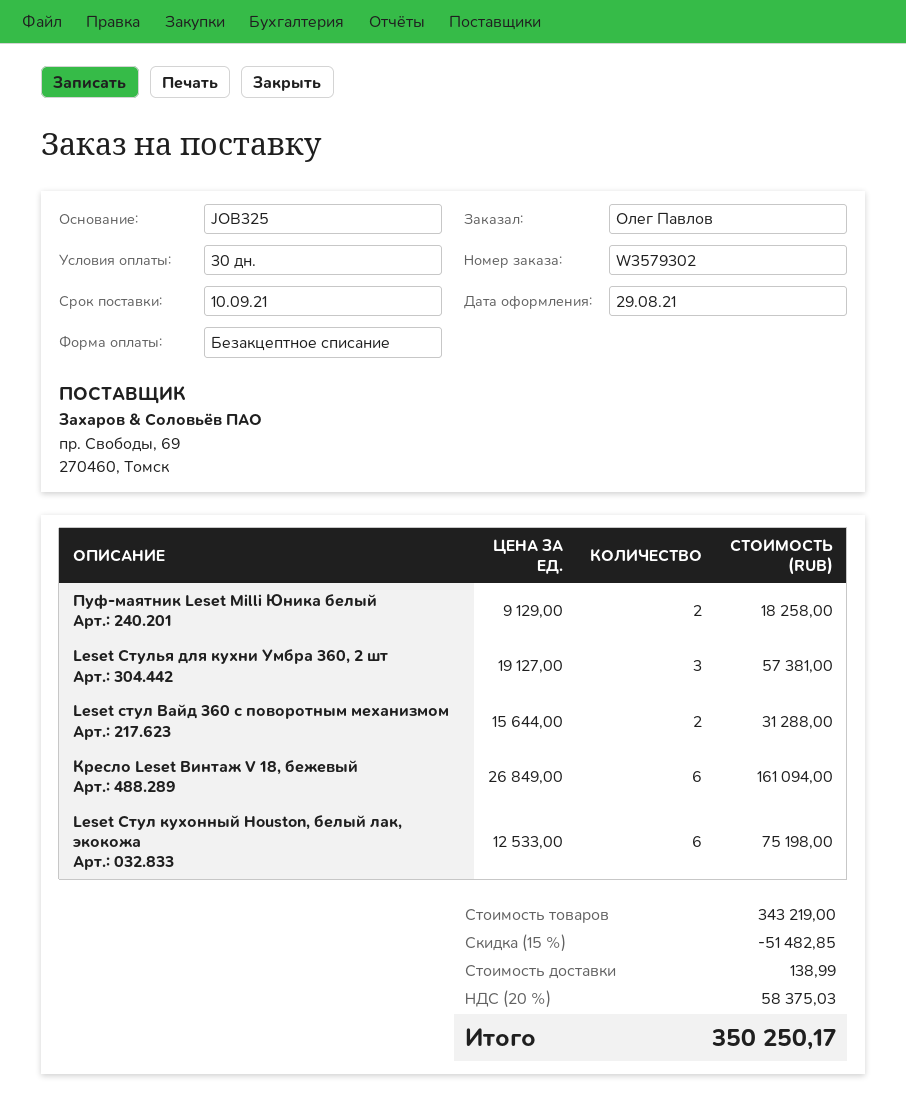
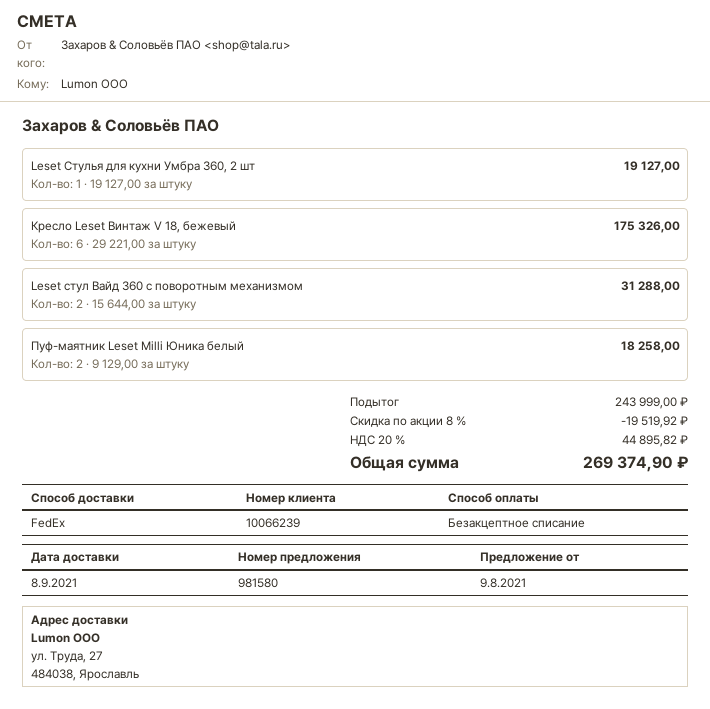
delivery date: 2021-09-10 -> 2021-09-08
Leset Стулья для кухни Умбра 360, 2 шт: 3 x 19127.00 = 57381.00 -> 1 x 19127.00 = 19127.00
Кресло Leset Винтаж V 18, бежевый: 6 x 26849.00 = 161094.00 -> 6 x 29221.00 = 175326.00
Leset Стул кухонный Houston, белый лак, экокожа: 6 x 12533.00 = 75198.00 -> none
subtotal: 343219.00 -> 243999.00
discount: 15% = 51482.85 -> 8% = 19519.92
shipping: 138.99 -> none
tax: 20% = 58375.03 -> 20% = 44895.82
total: 350250.17 -> 269374.90

